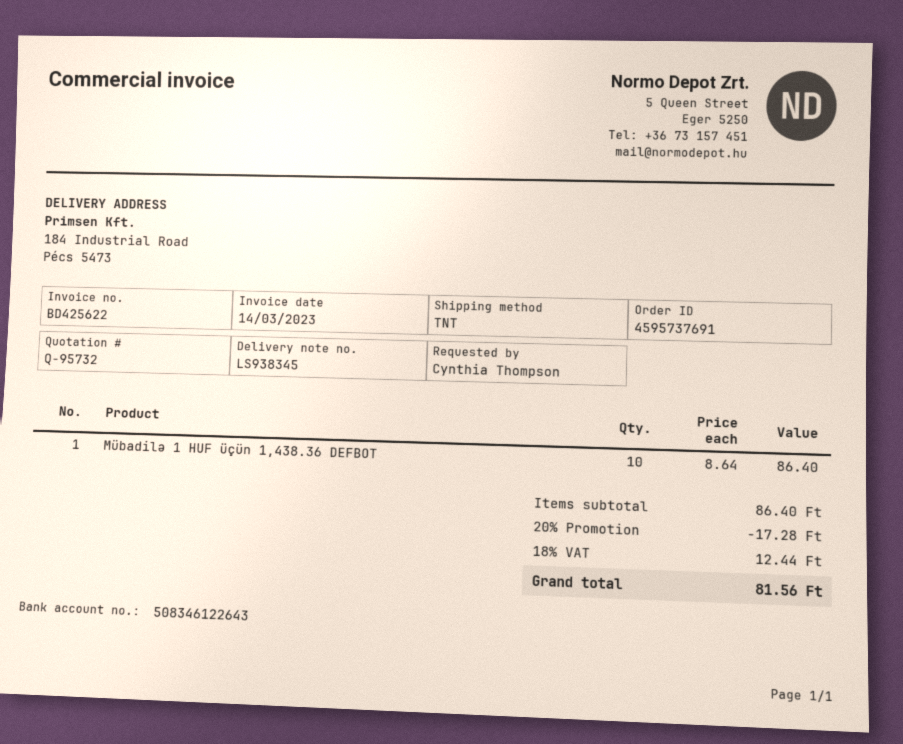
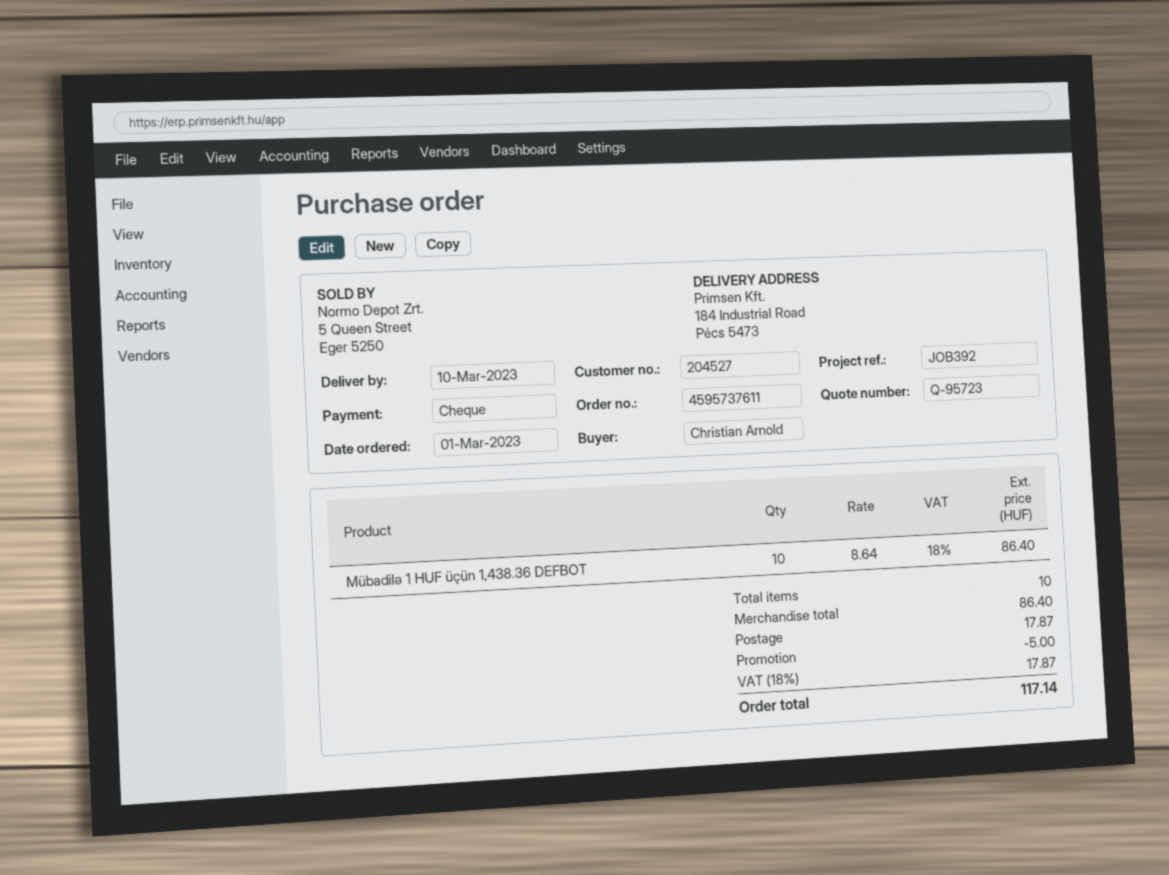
quote number: Q-95732 -> Q-95723
order number: 4595737691 -> 4595737611
ordered by: Cynthia Thompson -> Christian Arnold
discount: 17.28 -> 5.00
shipping: none -> 17.87
tax: 18% = 12.44 -> 18% = 17.87
total: 81.56 -> 117.14

